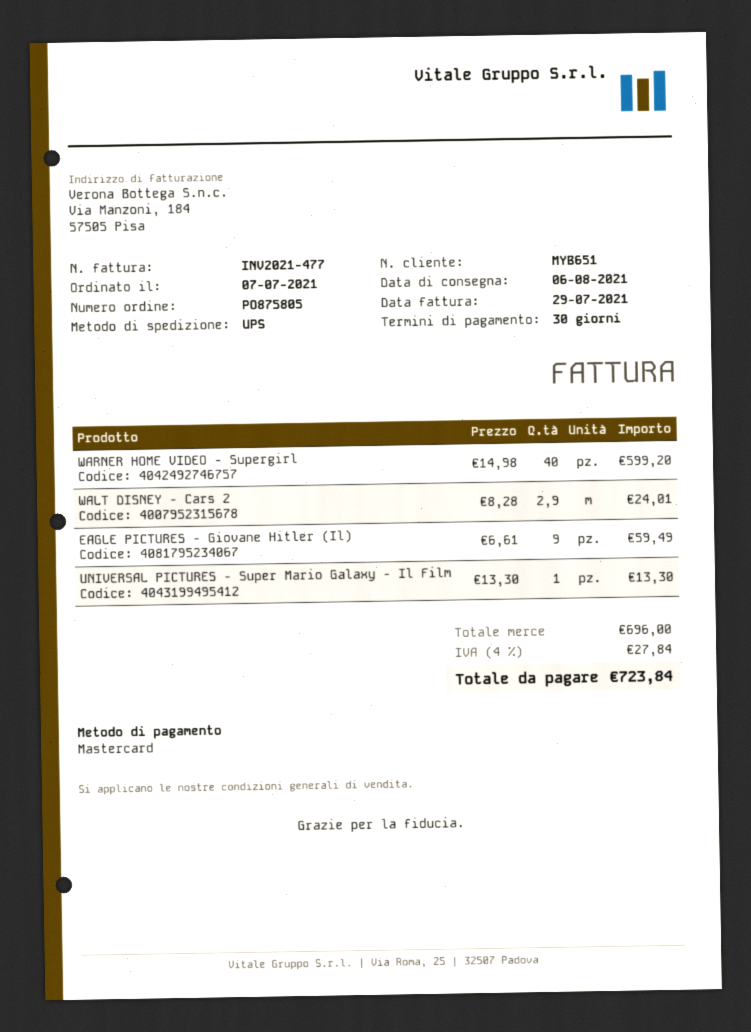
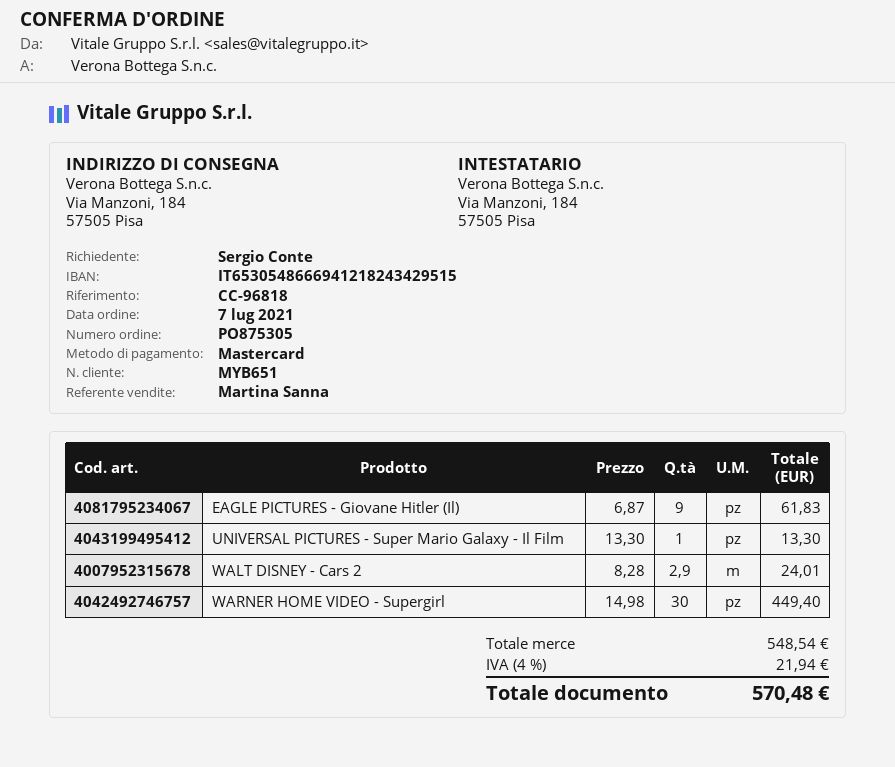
order number: PO875805 -> PO875305
WARNER HOME VIDEO - Supergirl: 40 x 14.98 = 599.20 -> 30 x 14.98 = 449.40
EAGLE PICTURES - Giovane Hitler (Il): 9 x 6.61 = 59.49 -> 9 x 6.87 = 61.83
subtotal: 696.00 -> 548.54
tax: 4% = 27.84 -> 4% = 21.94
total: 723.84 -> 570.48

